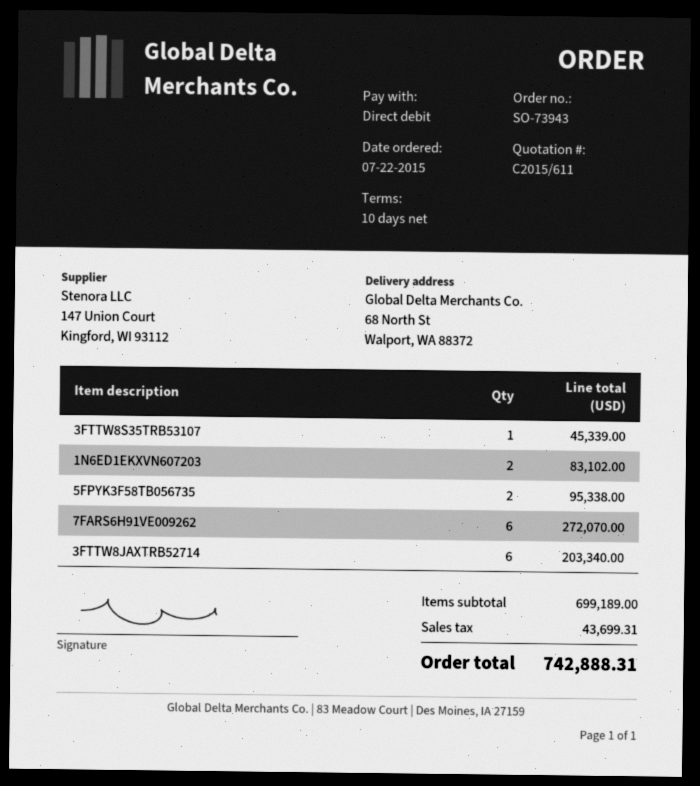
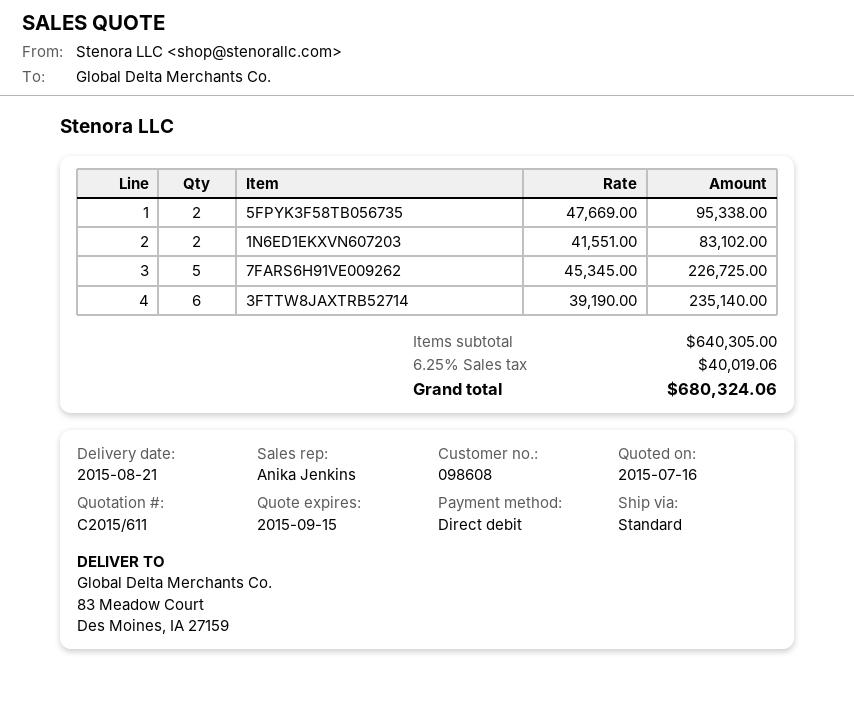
ship to: 68 North St, Walport, WA 88372 -> 83 Meadow Court, Des Moines, IA 27159
3FTTW8S35TRB53107: 1 for 45339.00 -> none
7FARS6H91VE009262: 6 for 272070.00 -> 5 for 226725.00
3FTTW8JAXTRB52714: 6 for 203340.00 -> 6 for 235140.00
subtotal: 699189.00 -> 640305.00
tax: 43699.31 -> 40019.06
total: 742888.31 -> 680324.06

